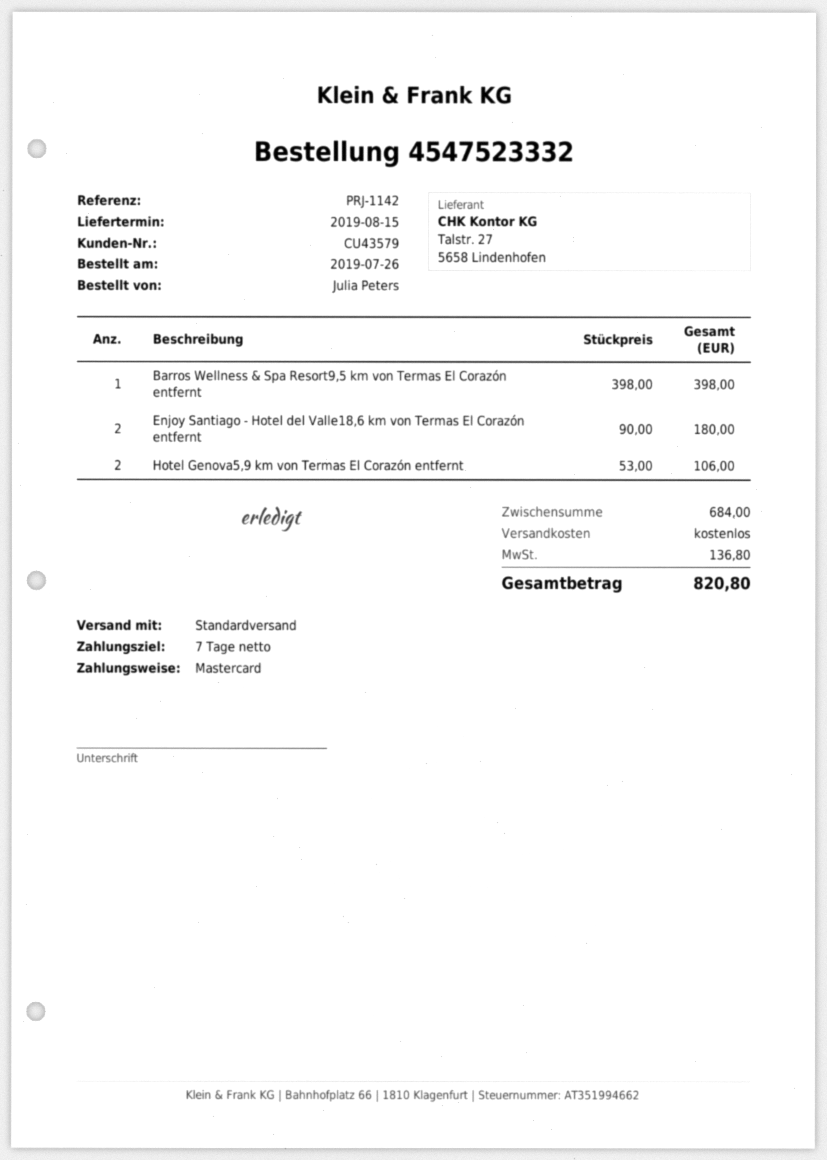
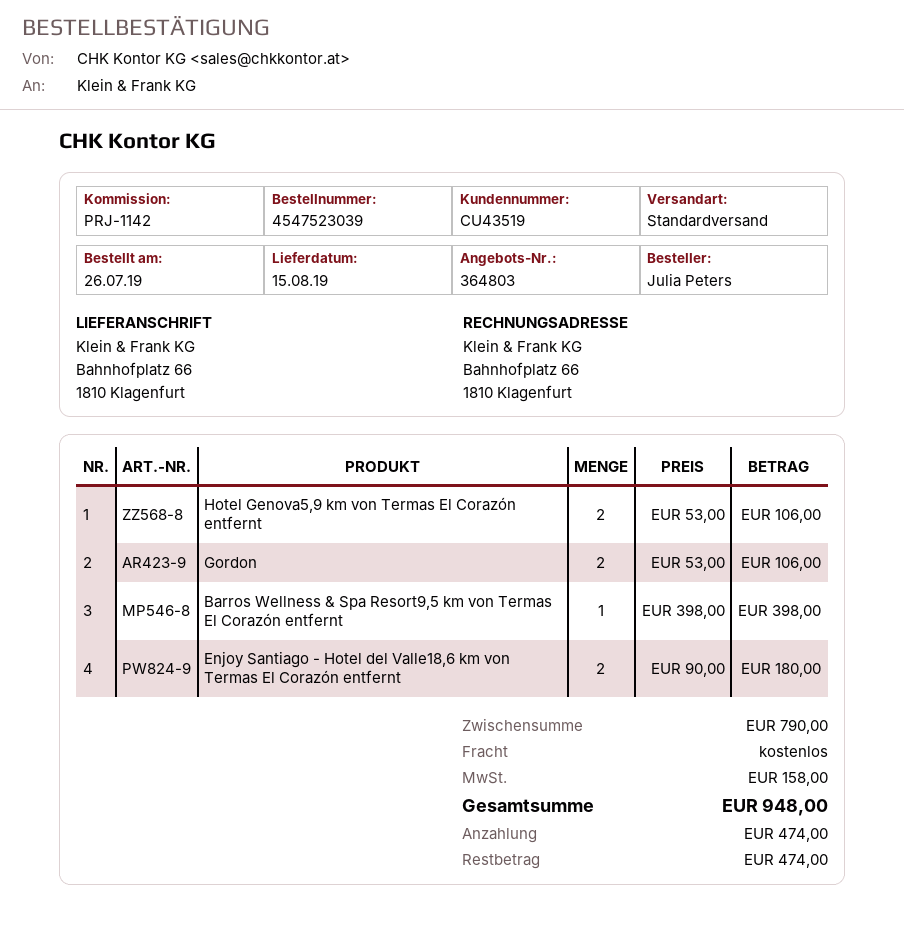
order number: 4547523332 -> 4547523039
customer number: CU43579 -> CU43519
Gordon: none -> 2 x 53.00 = 106.00
subtotal: 684.00 -> 790.00
tax: 136.80 -> 158.00
total: 820.80 -> 948.00

